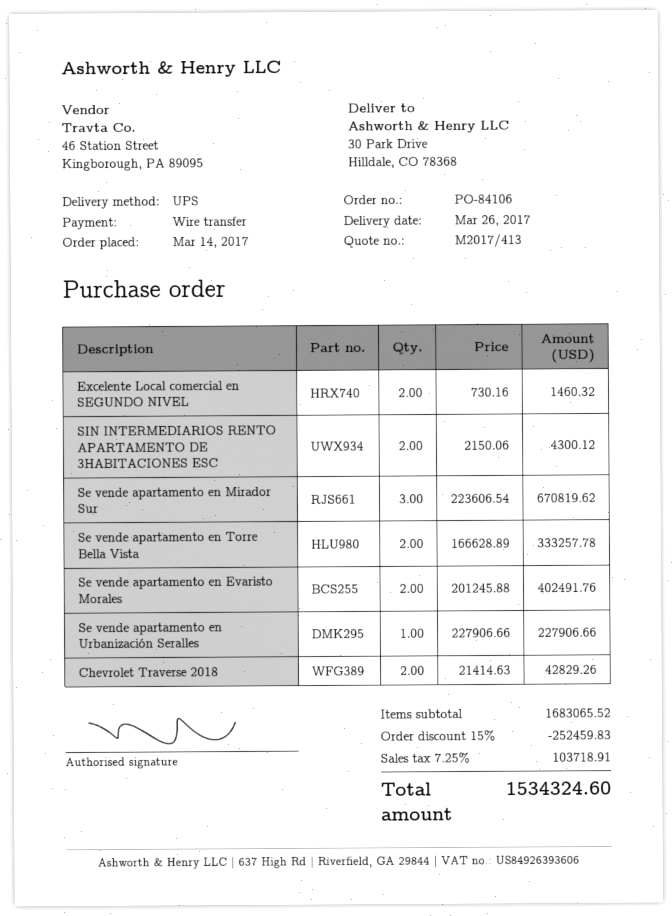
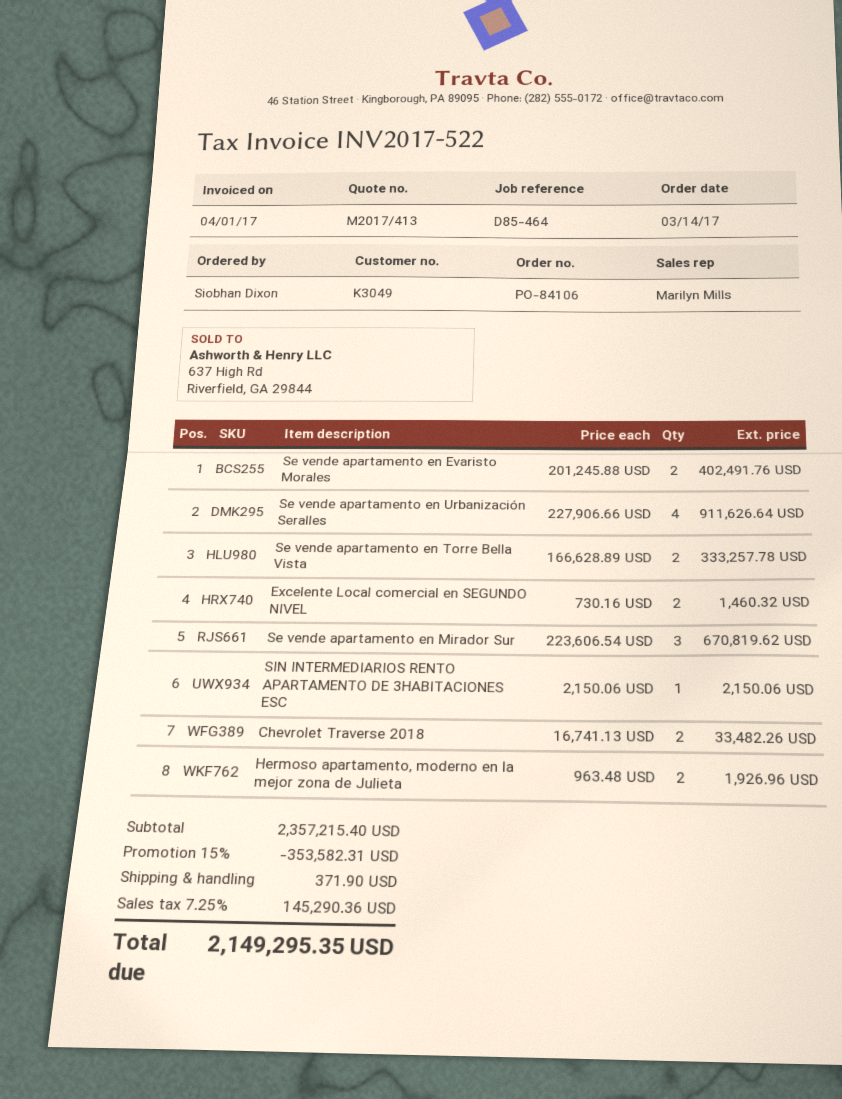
SIN INTERMEDIARIOS RENTO APARTAMENTO DE 3HABITACIONES ESC: 2 x 2150.06 = 4300.12 -> 1 x 2150.06 = 2150.06
Se vende apartamento en Urbanización Seralles: 1 x 227906.66 = 227906.66 -> 4 x 227906.66 = 911626.64
Chevrolet Traverse 2018: 2 x 21414.63 = 42829.26 -> 2 x 16741.13 = 33482.26
Hermoso apartamento, moderno en la mejor zona de Julieta: none -> 2 x 963.48 = 1926.96
subtotal: 1683065.52 -> 2357215.40
discount: 15% = 252459.83 -> 15% = 353582.31
shipping: none -> 371.90
tax: 7.25% = 103718.91 -> 7.25% = 145290.36
total: 1534324.60 -> 2149295.35

